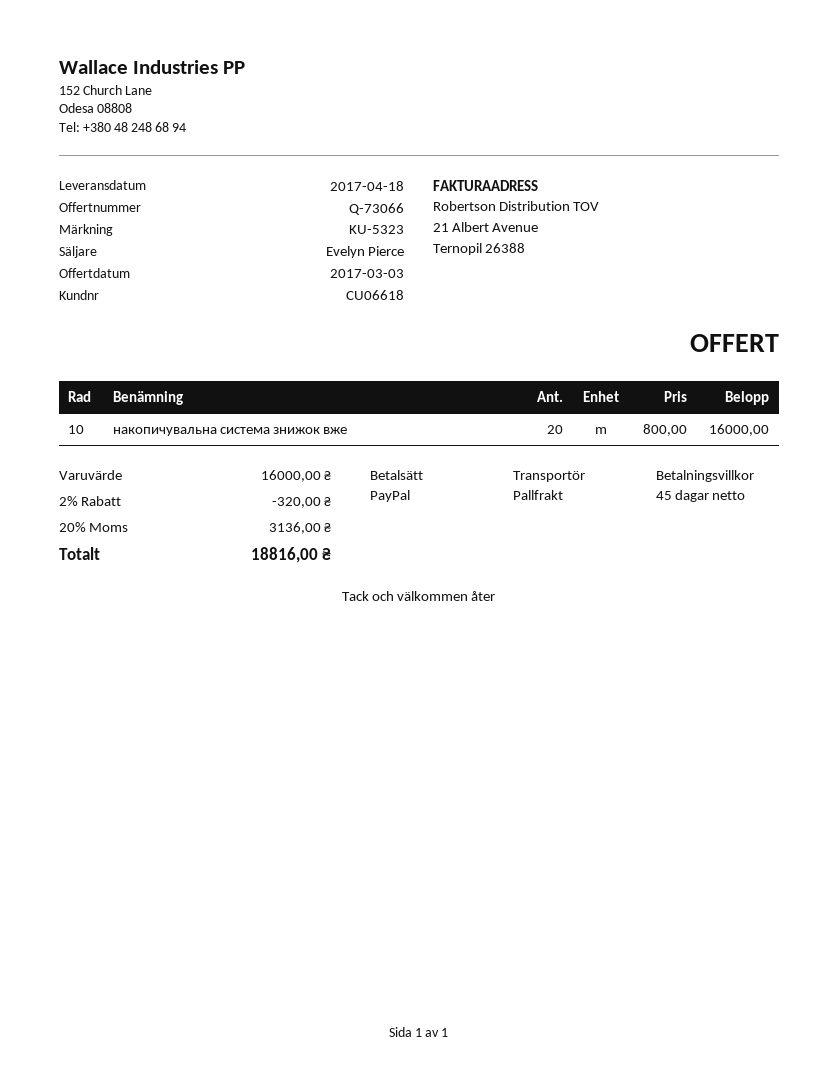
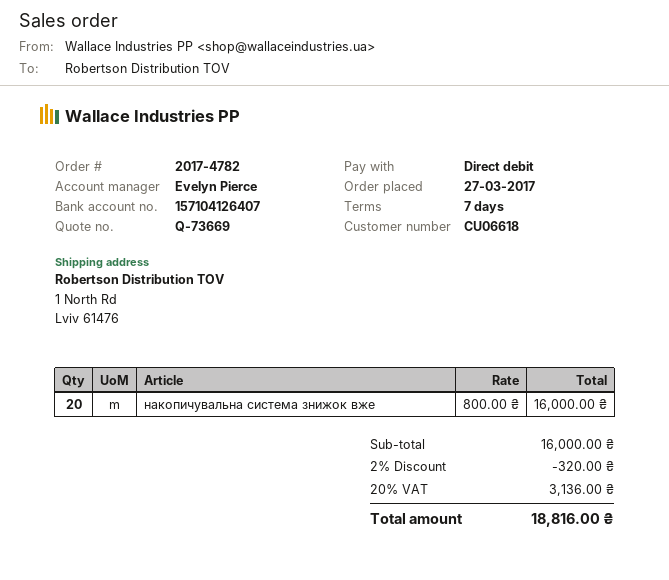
quote number: Q-73066 -> Q-73669
payment terms: 45 days -> 7 days
payment method: PayPal -> direct debit

